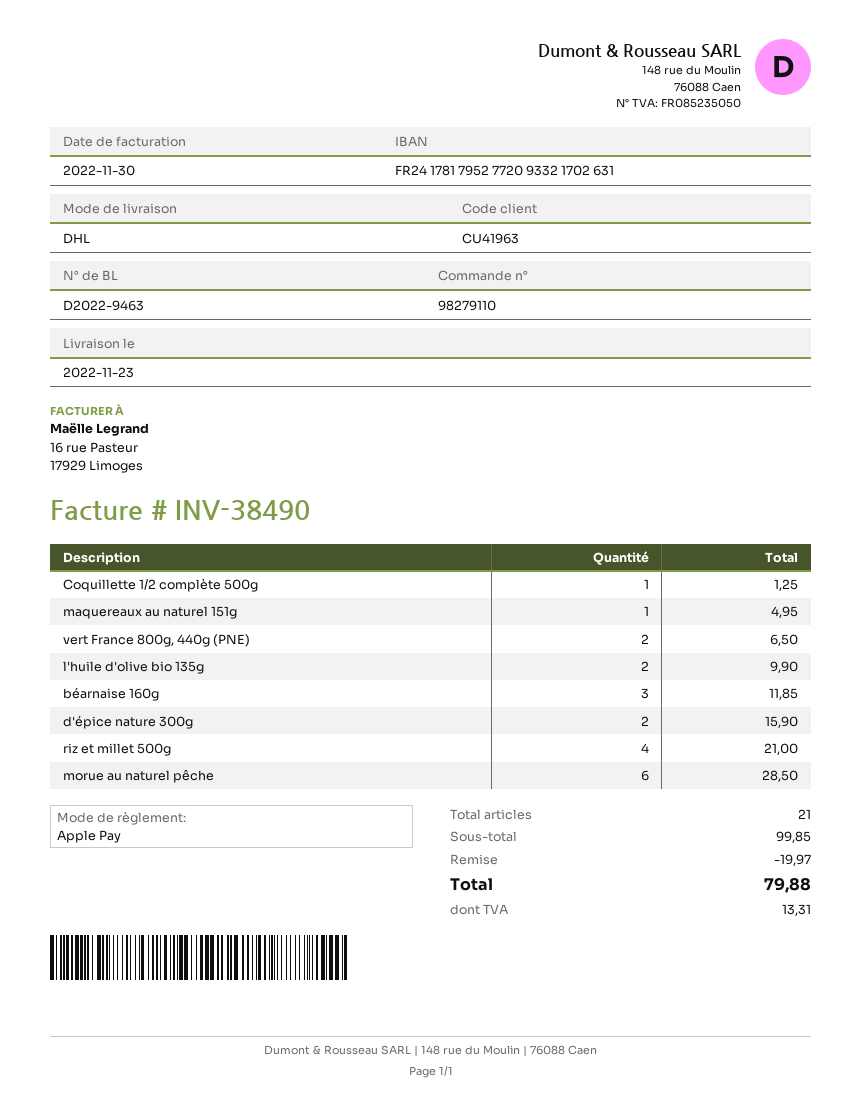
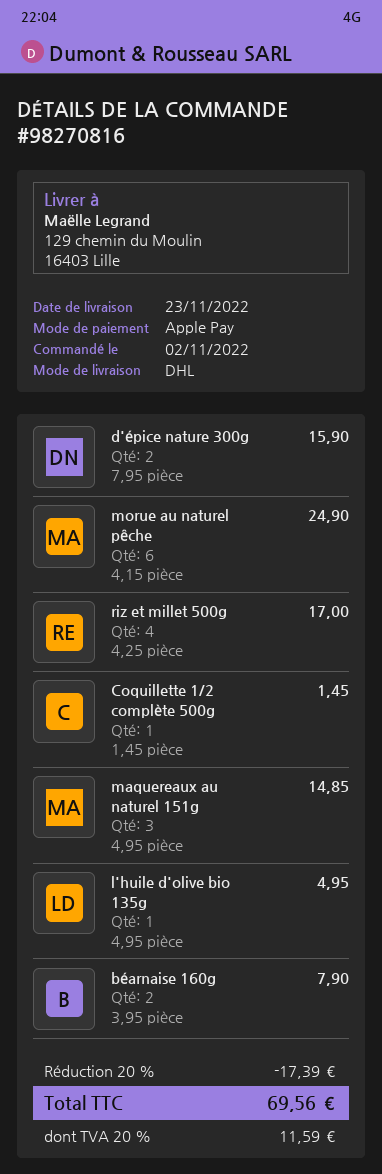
order number: 98279110 -> 98270816
Coquillette 1/2 complète 500g: 1 for 1.25 -> 1 for 1.45
maquereaux au naturel 151g: 1 for 4.95 -> 3 for 14.85
vert France 800g, 440g (PNE): 2 for 6.50 -> none
l'huile d'olive bio 135g: 2 for 9.90 -> 1 for 4.95
béarnaise 160g: 3 for 11.85 -> 2 for 7.90
riz et millet 500g: 4 for 21.00 -> 4 for 17.00
morue au naturel pêche: 6 for 28.50 -> 6 for 24.90
discount: 19.97 -> 17.39
tax: 13.31 -> 11.59
total: 79.88 -> 69.56

